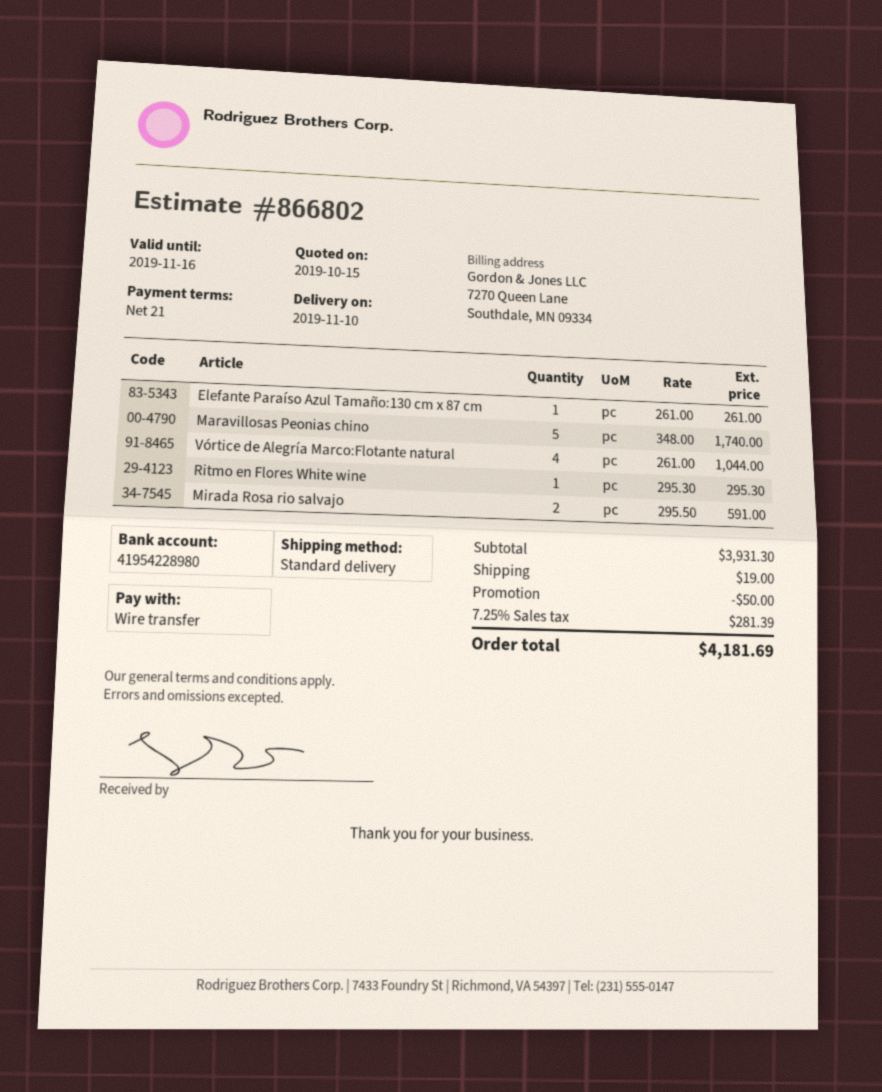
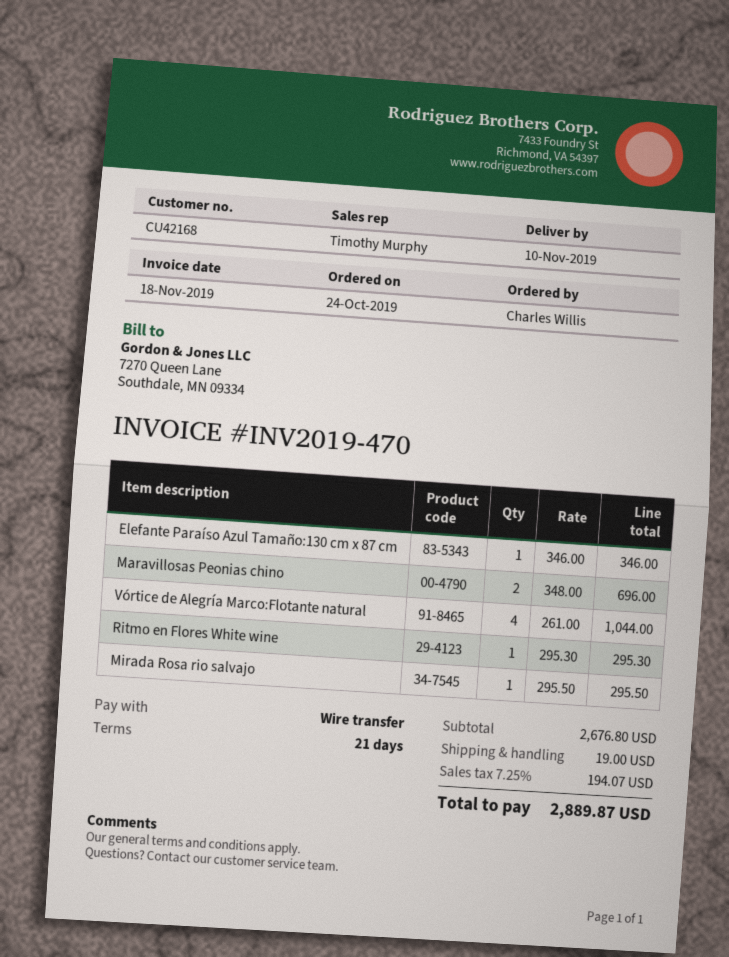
Elefante Paraíso Azul Tamaño:130 cm x 87 cm: 1 x 261.00 = 261.00 -> 1 x 346.00 = 346.00
Maravillosas Peonias chino: 5 x 348.00 = 1740.00 -> 2 x 348.00 = 696.00
Mirada Rosa rio salvajo: 2 x 295.50 = 591.00 -> 1 x 295.50 = 295.50
subtotal: 3931.30 -> 2676.80
discount: 50.00 -> none
tax: 7.25% = 281.39 -> 7.25% = 194.07
total: 4181.69 -> 2889.87

